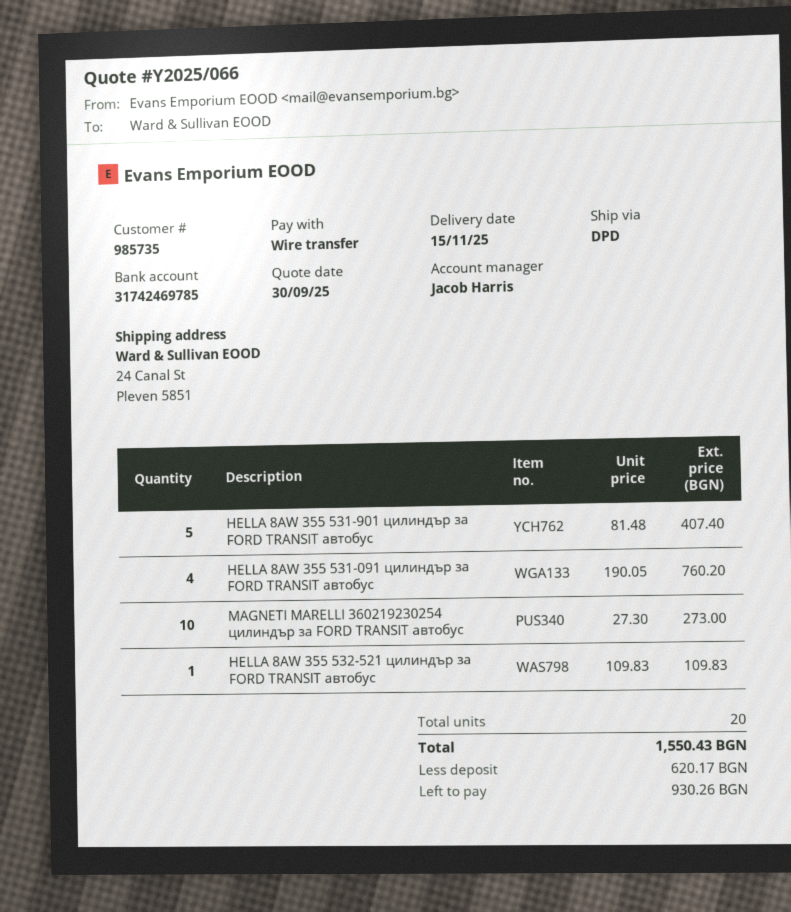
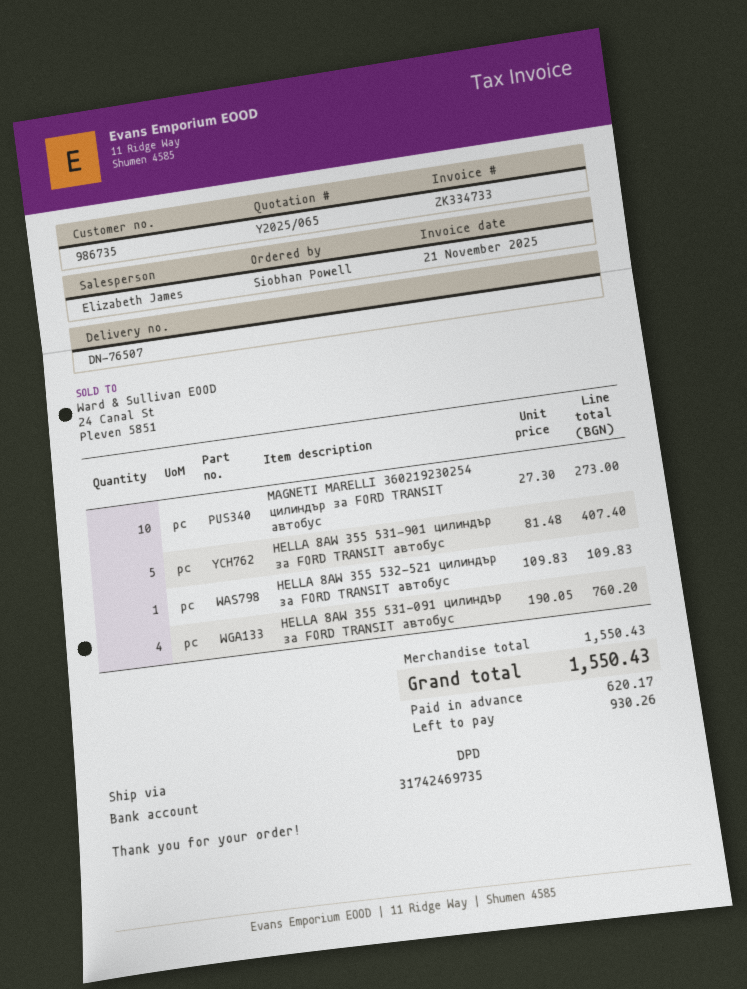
quote number: Y2025/066 -> Y2025/065
customer number: 985735 -> 986735
sales rep: Jacob Harris -> Elizabeth James
bank account: 31742469785 -> 31742469735

